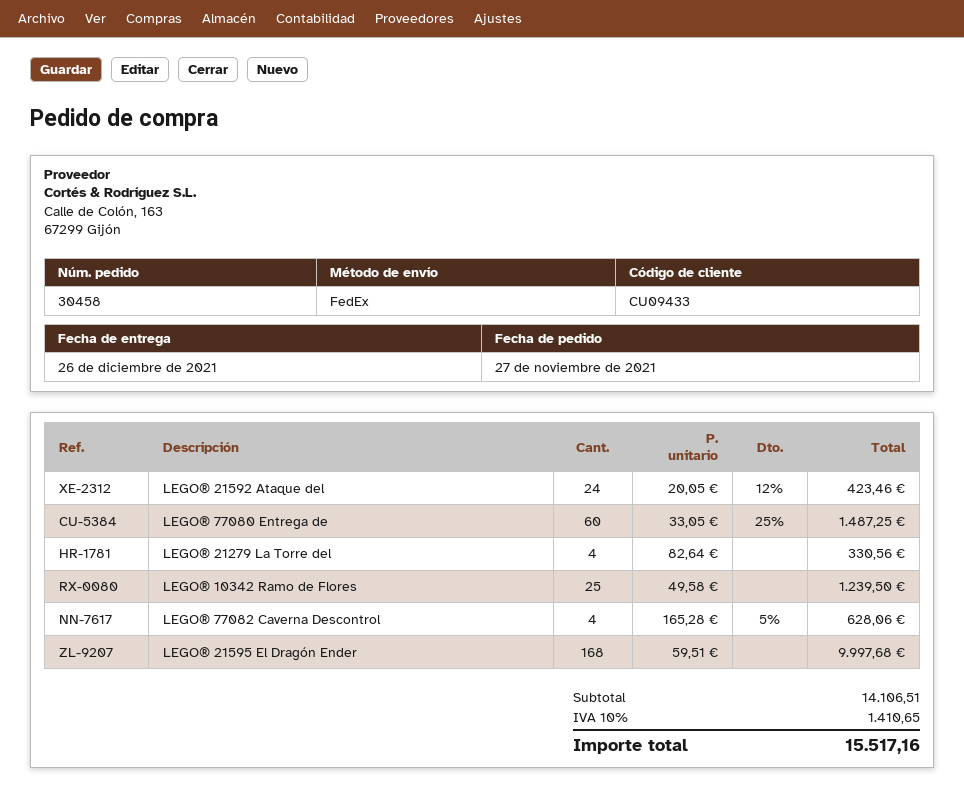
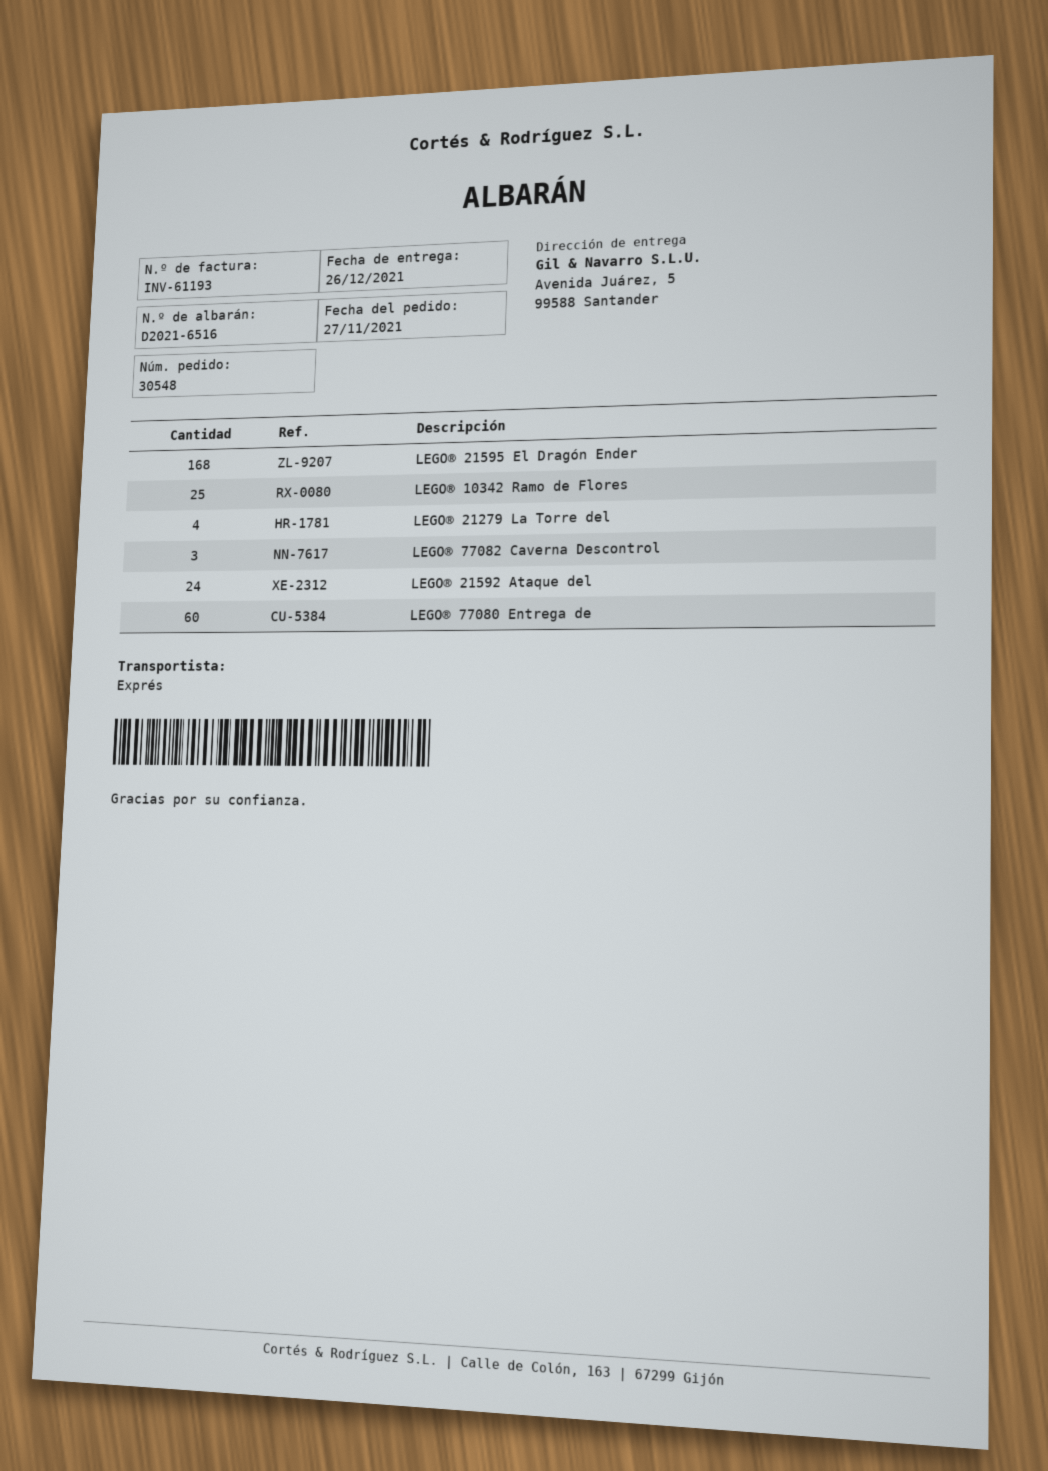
order number: 30458 -> 30548
shipping method: FedEx -> express
LEGO® 77082 Caverna Descontrol: 4 -> 3

